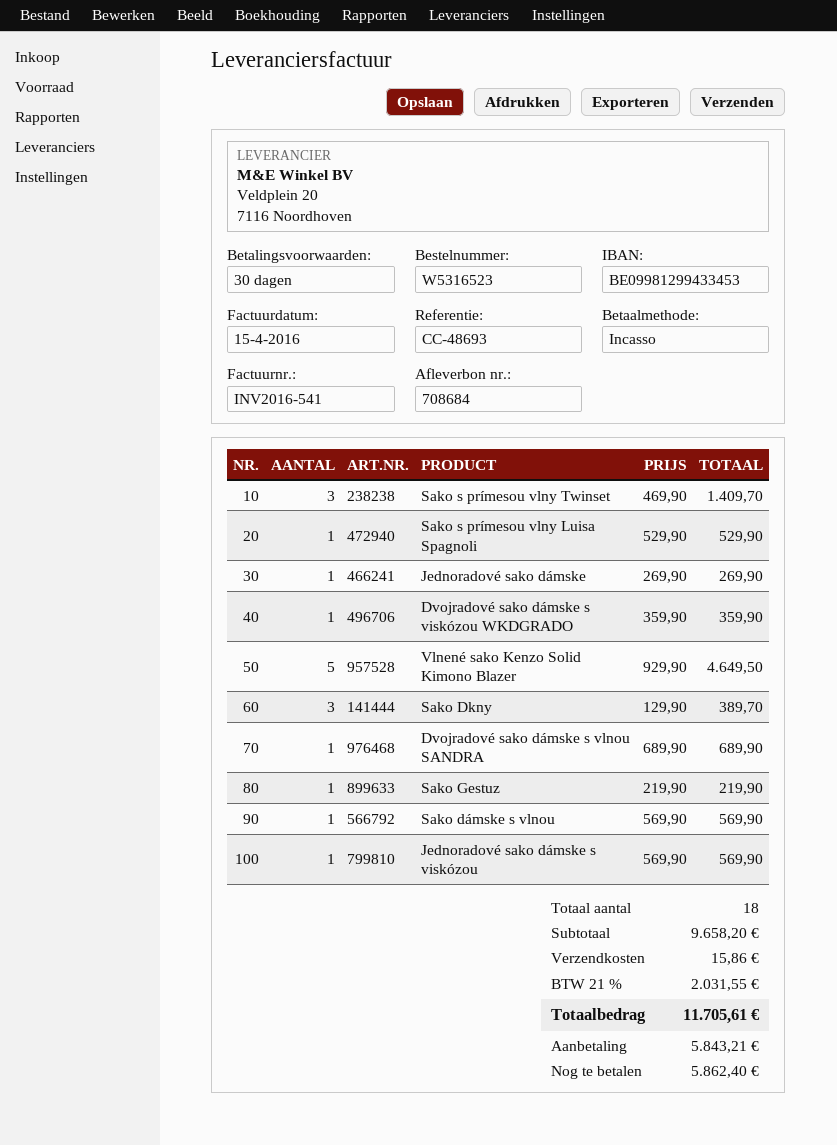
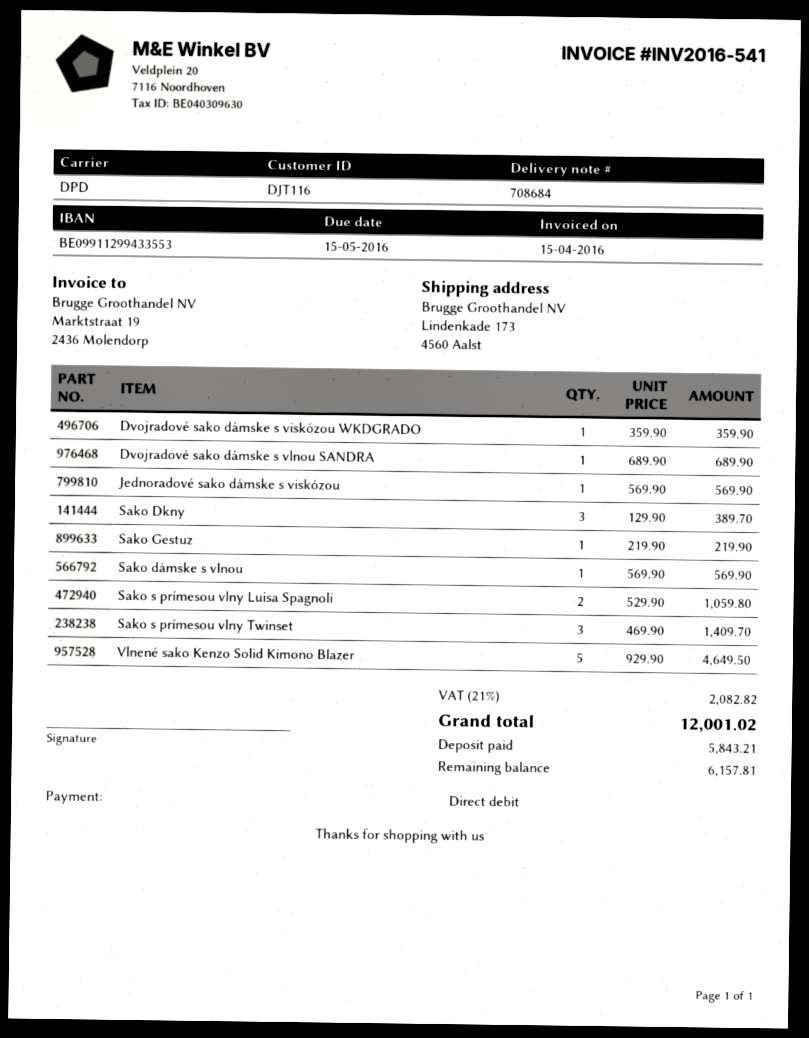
bank account: BE09981299433453 -> BE09911299433553
Sako s prímesou vlny Luisa Spagnoli: 1 x 529.90 = 529.90 -> 2 x 529.90 = 1059.80
Jednoradové sako dámske: 1 x 269.90 = 269.90 -> none
shipping: 15.86 -> none
tax: 21% = 2031.55 -> 21% = 2082.82
total: 11705.61 -> 12001.02
balance: 5862.40 -> 6157.81

